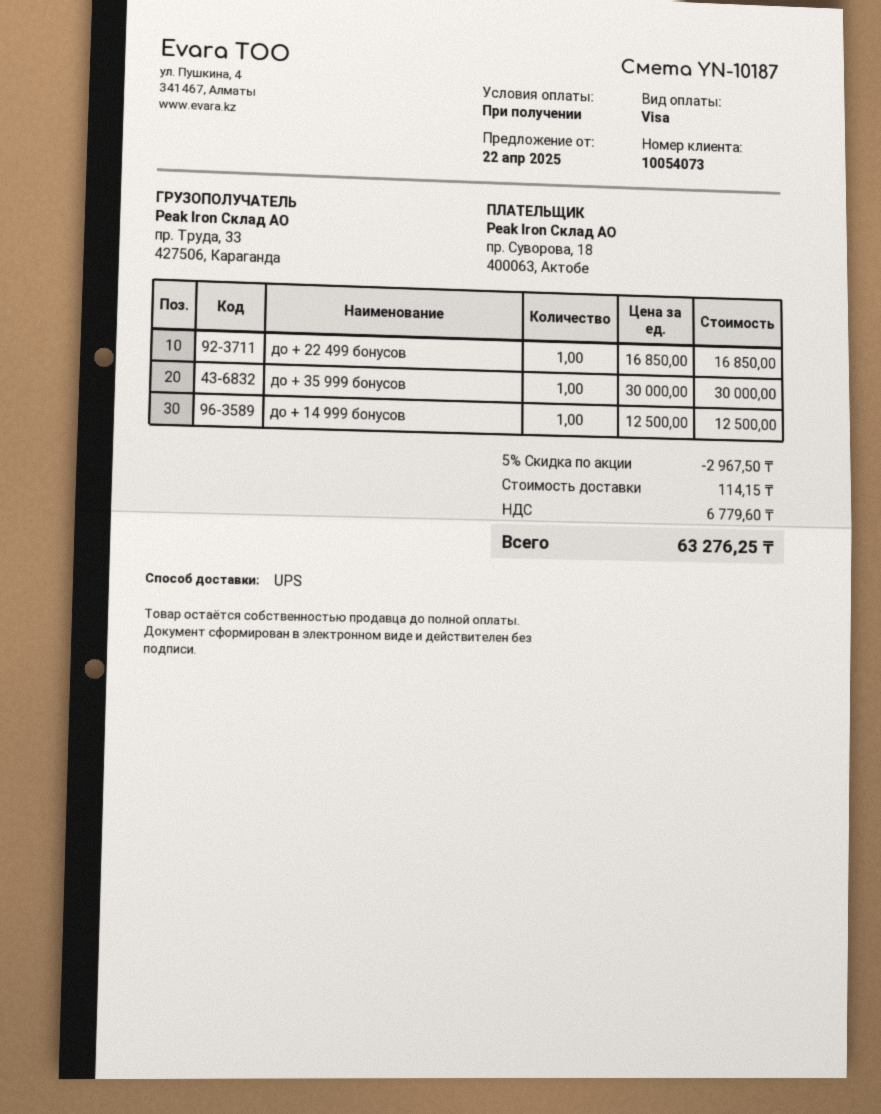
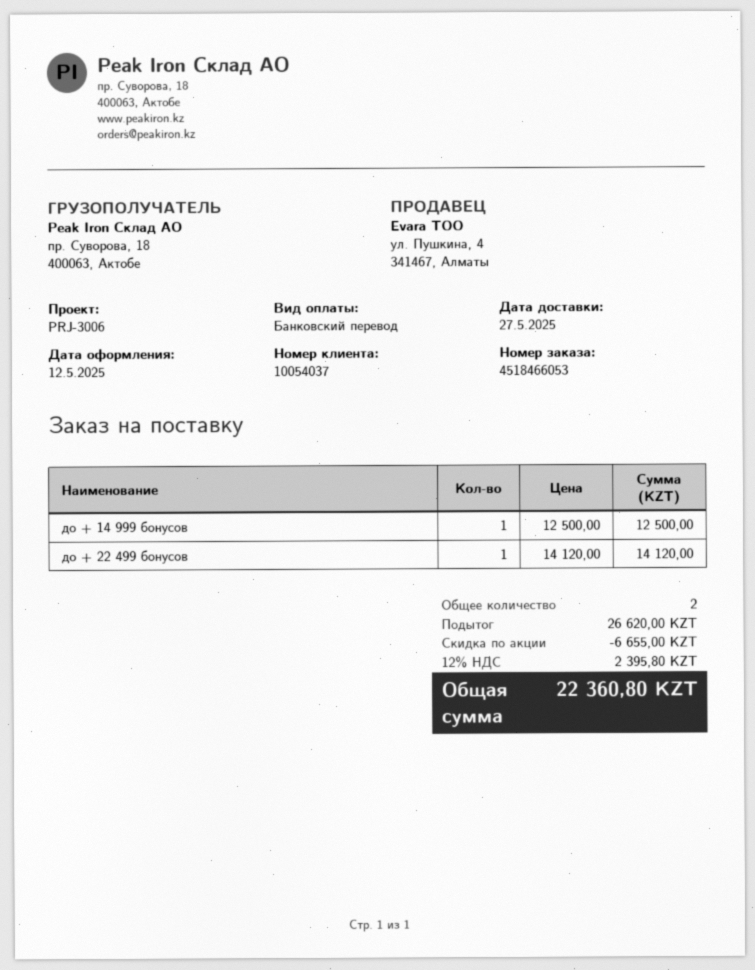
customer number: 10054073 -> 10054037
payment method: Visa -> bank transfer
ship to: пр. Труда, 33, 427506, Караганда -> пр. Суворова, 18, 400063, Актобе
до + 22 499 бонусов: 1 x 16850.00 = 16850.00 -> 1 x 14120.00 = 14120.00
до + 35 999 бонусов: 1 x 30000.00 = 30000.00 -> none
discount: 2967.50 -> 6655.00
shipping: 114.15 -> none
tax: 6779.60 -> 2395.80
total: 63276.25 -> 22360.80

